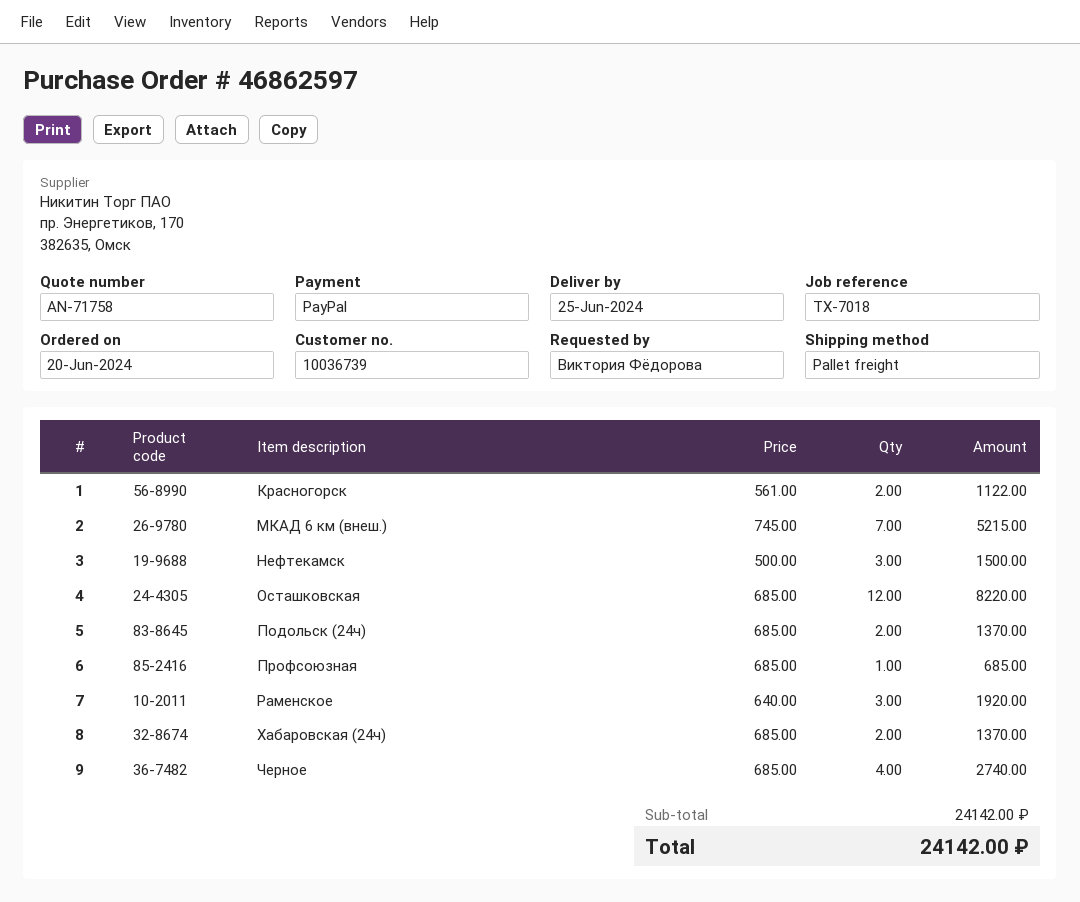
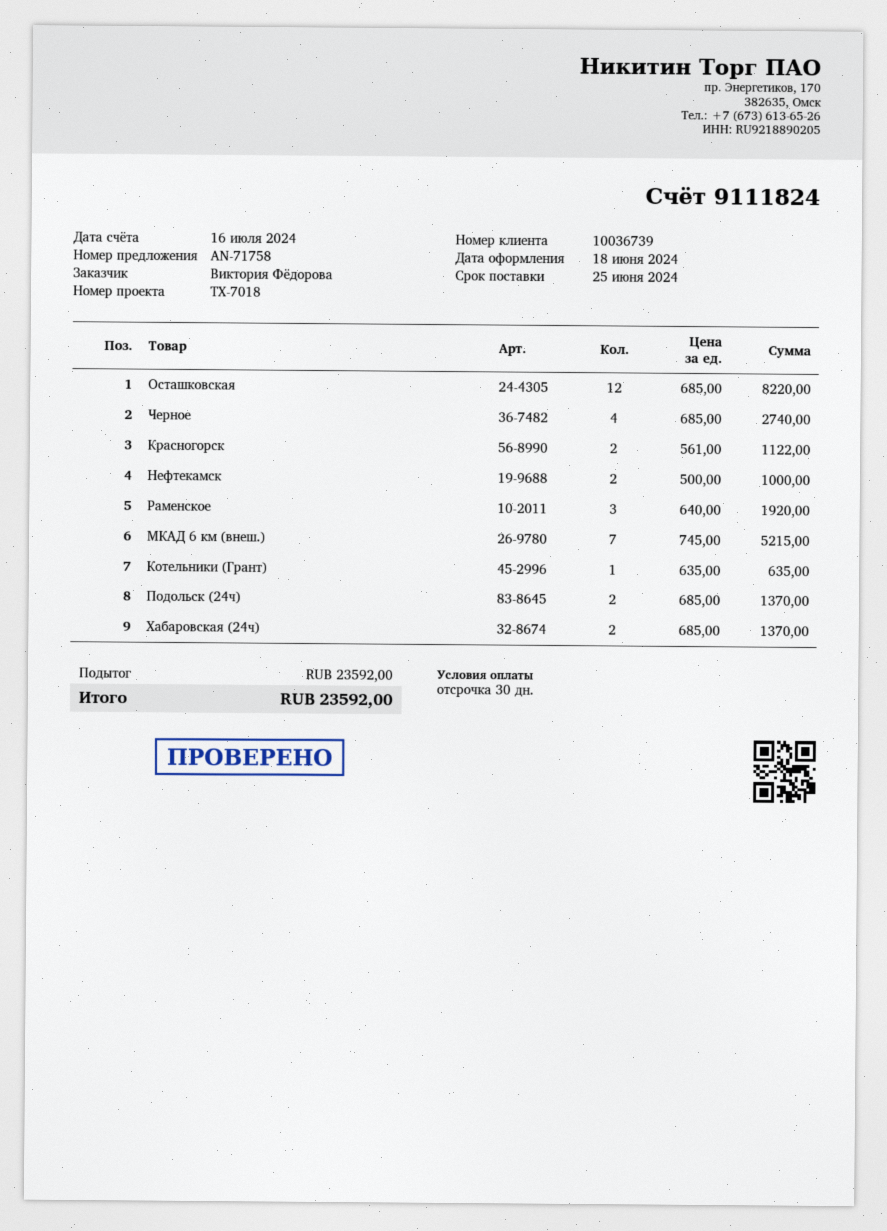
order date: 2024-06-20 -> 2024-06-18
Нефтекамск: 3 x 500.00 = 1500.00 -> 2 x 500.00 = 1000.00
Профсоюзная: 1 x 685.00 = 685.00 -> none
Котельники (Грант): none -> 1 x 635.00 = 635.00
subtotal: 24142.00 -> 23592.00
total: 24142.00 -> 23592.00

